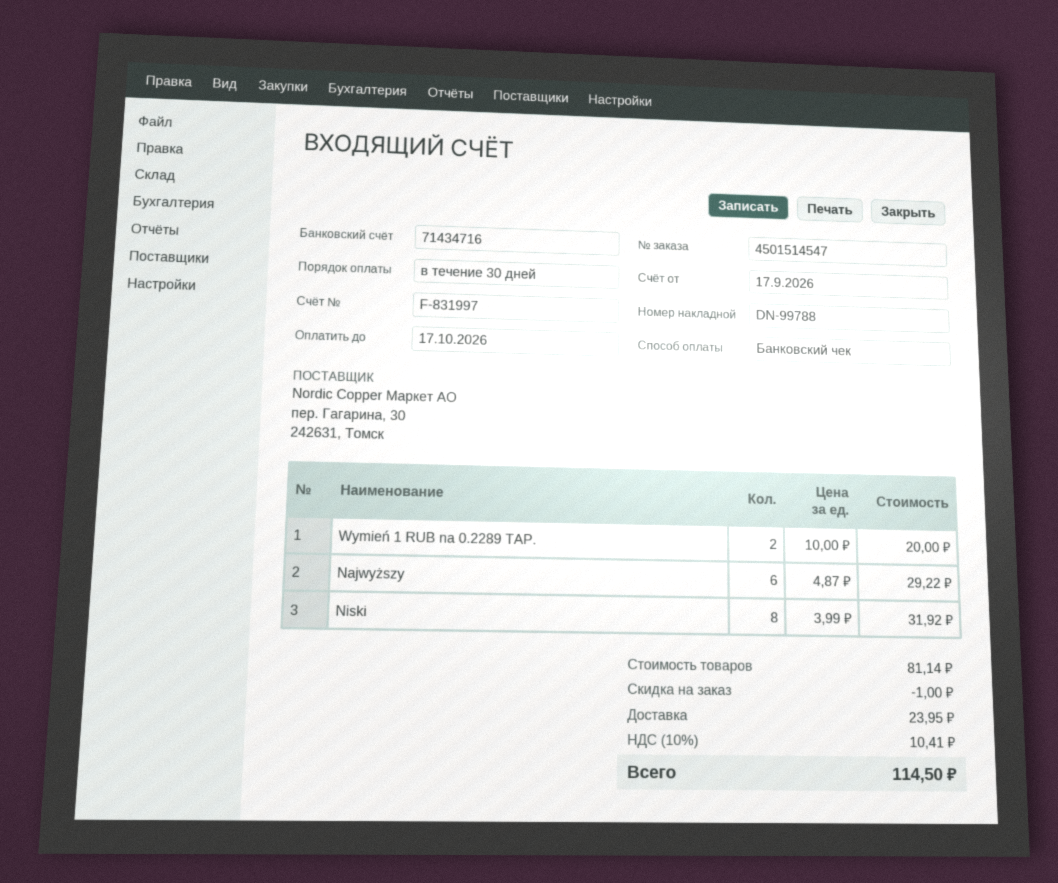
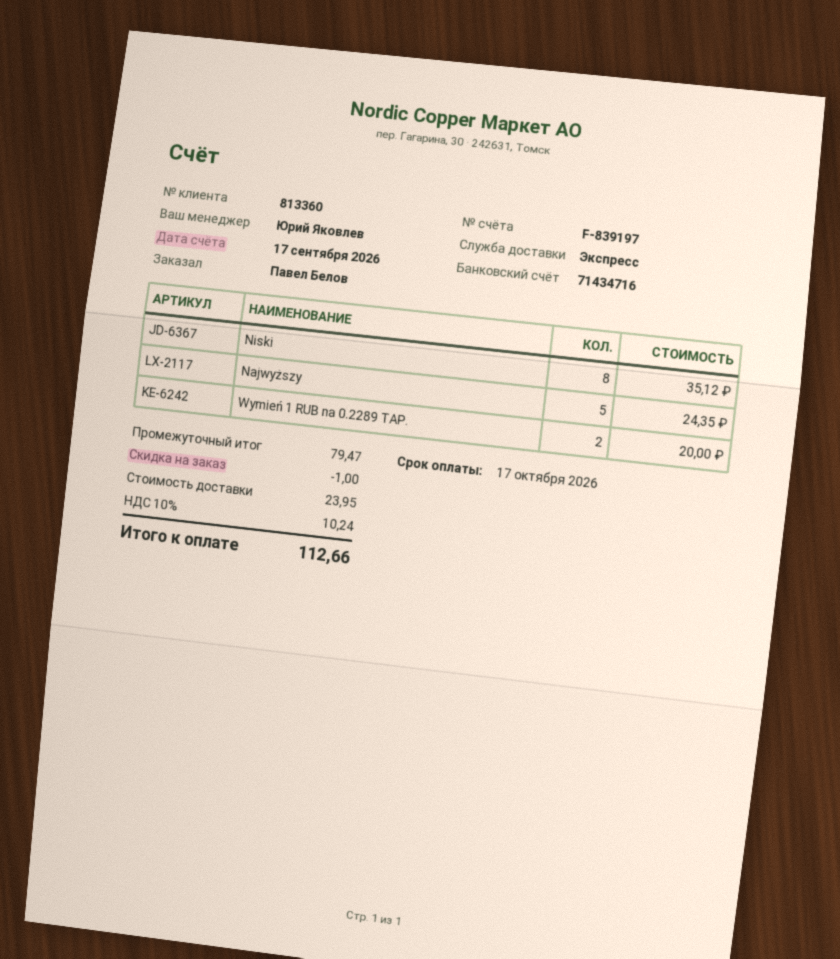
invoice number: F-831997 -> F-839197
Najwyższy: 6 for 29.22 -> 5 for 24.35
Niski: 8 for 31.92 -> 8 for 35.12
subtotal: 81.14 -> 79.47
tax: 10% = 10.41 -> 10% = 10.24
total: 114.50 -> 112.66

